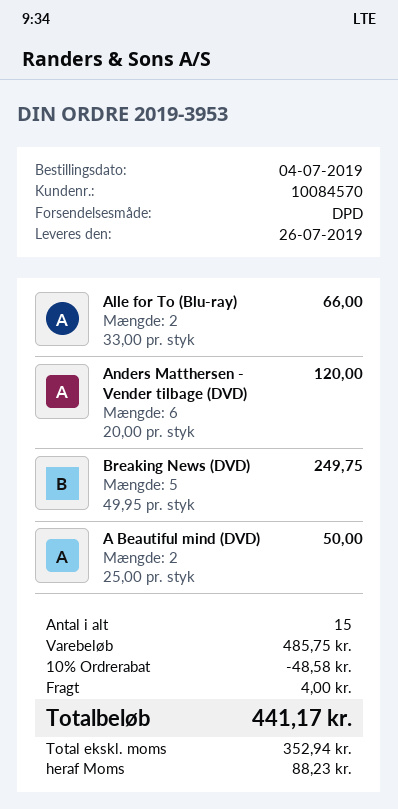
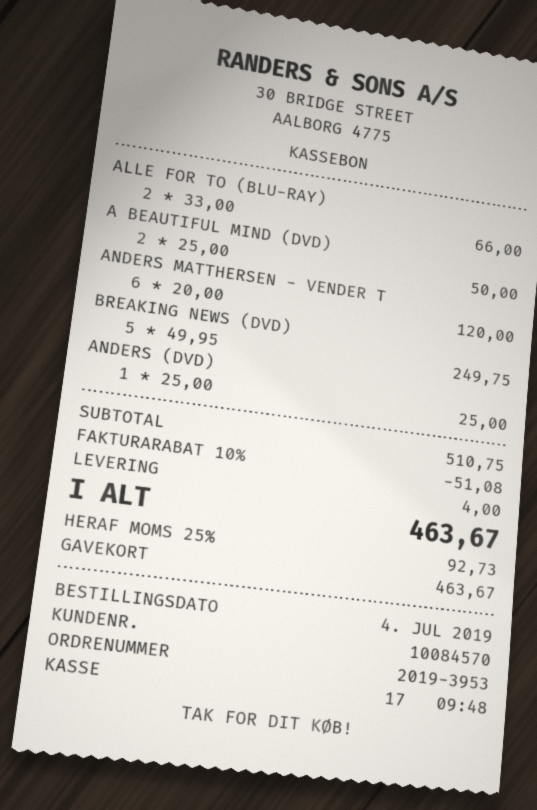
ANDERS (DVD): none -> 1 x 25.00 = 25.00
subtotal: 485.75 -> 510.75
discount: 10% = 48.58 -> 10% = 51.08
tax: 88.23 -> 92.73
total: 441.17 -> 463.67

